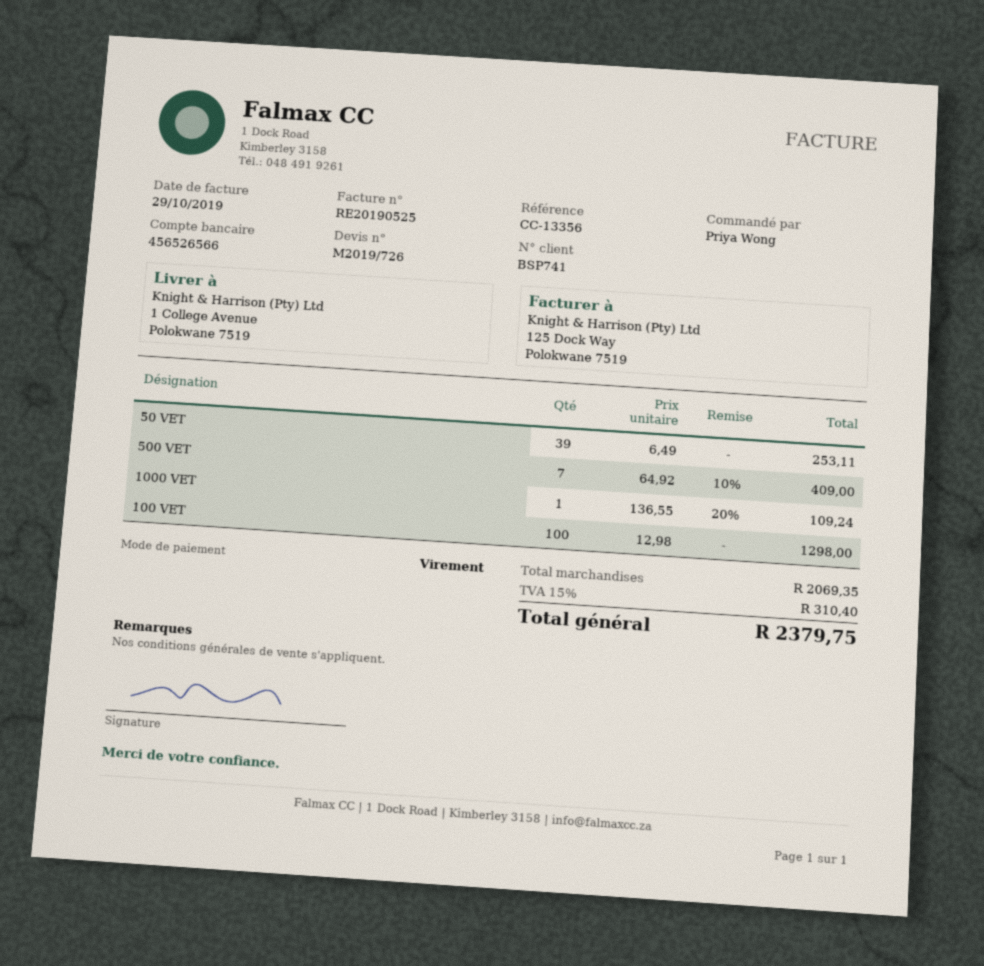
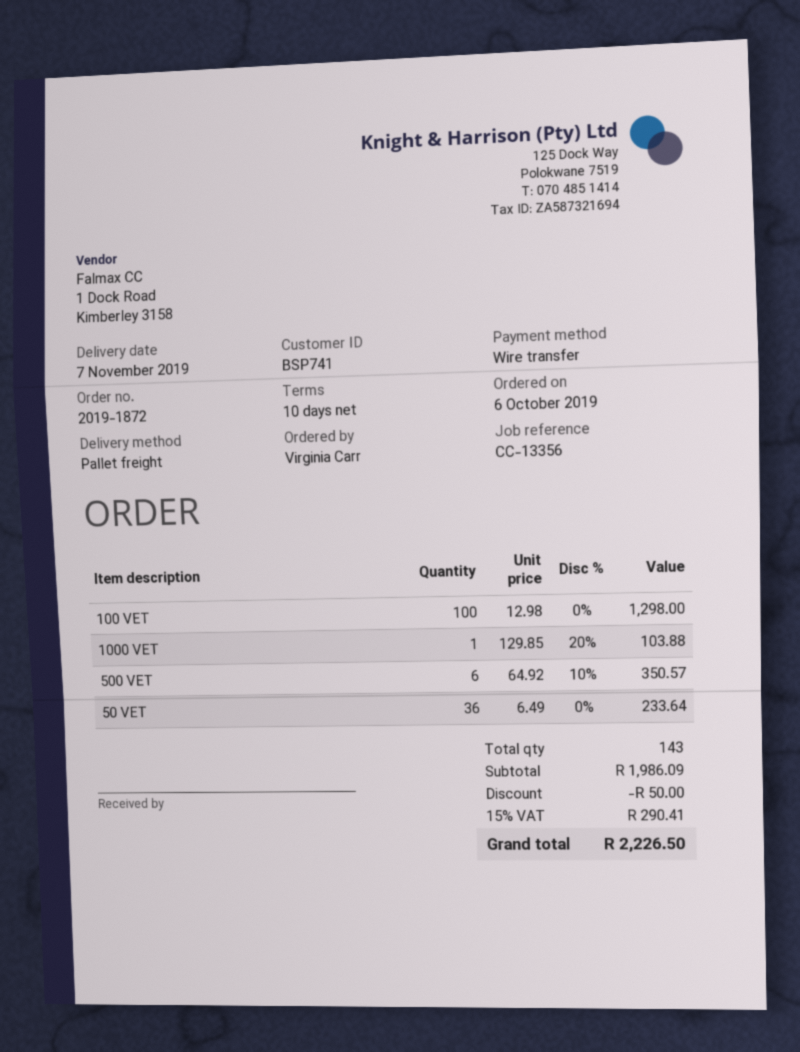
ordered by: Priya Wong -> Virginia Carr
50 VET: 39 x 6.49 = 253.11 -> 36 x 6.49 = 233.64
500 VET: 7 x 64.92 - 10% = 409.00 -> 6 x 64.92 - 10% = 350.57
1000 VET: 1 x 136.55 - 20% = 109.24 -> 1 x 129.85 - 20% = 103.88
subtotal: 2069.35 -> 1986.09
discount: none -> 50.00
tax: 15% = 310.40 -> 15% = 290.41
total: 2379.75 -> 2226.50

